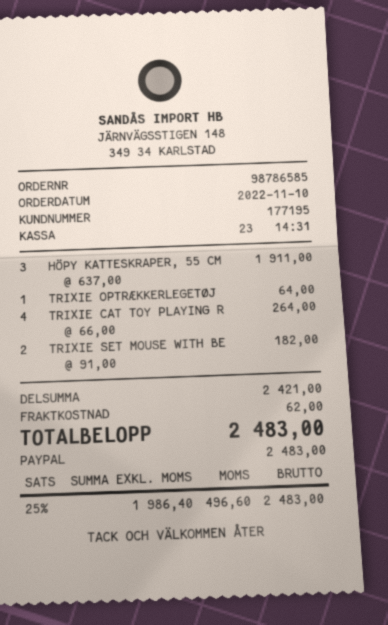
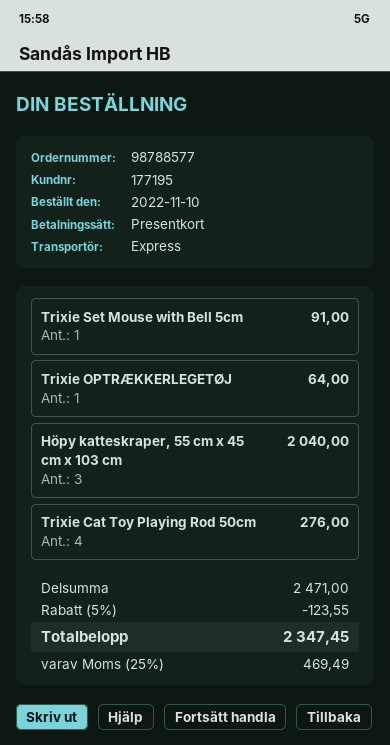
order number: 98786585 -> 98788577
payment method: PayPal -> gift card
HÖPY KATTESKRAPER, 55 CM: 3 for 1911.00 -> 3 for 2040.00
TRIXIE CAT TOY PLAYING R: 4 for 264.00 -> 4 for 276.00
TRIXIE SET MOUSE WITH BE: 2 for 182.00 -> 1 for 91.00
subtotal: 2421.00 -> 2471.00
discount: none -> 5% = 123.55
shipping: 62.00 -> none
tax: 25% = 496.60 -> 25% = 469.49
total: 2483.00 -> 2347.45

